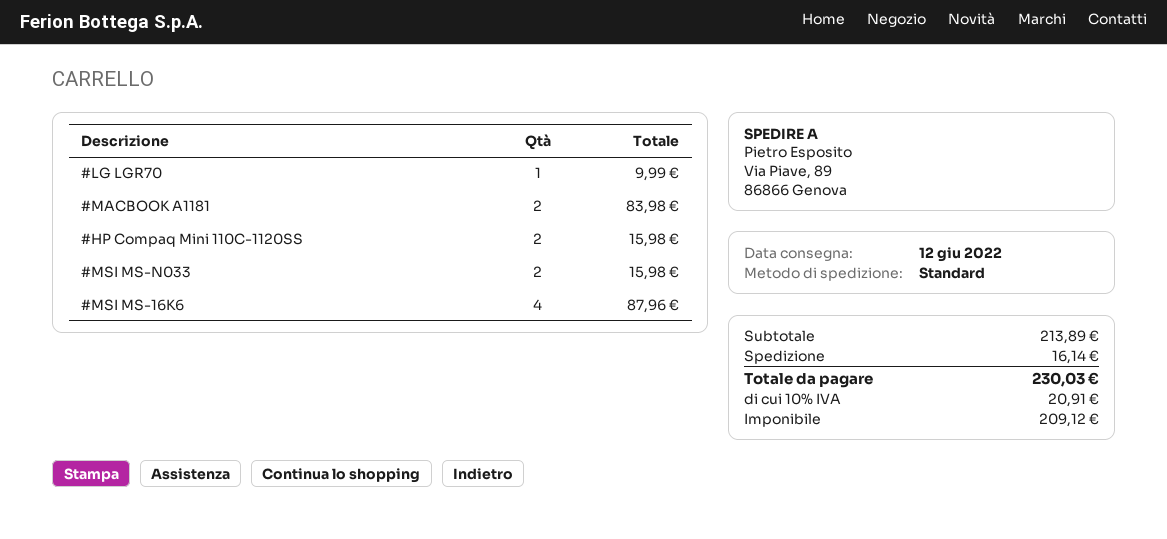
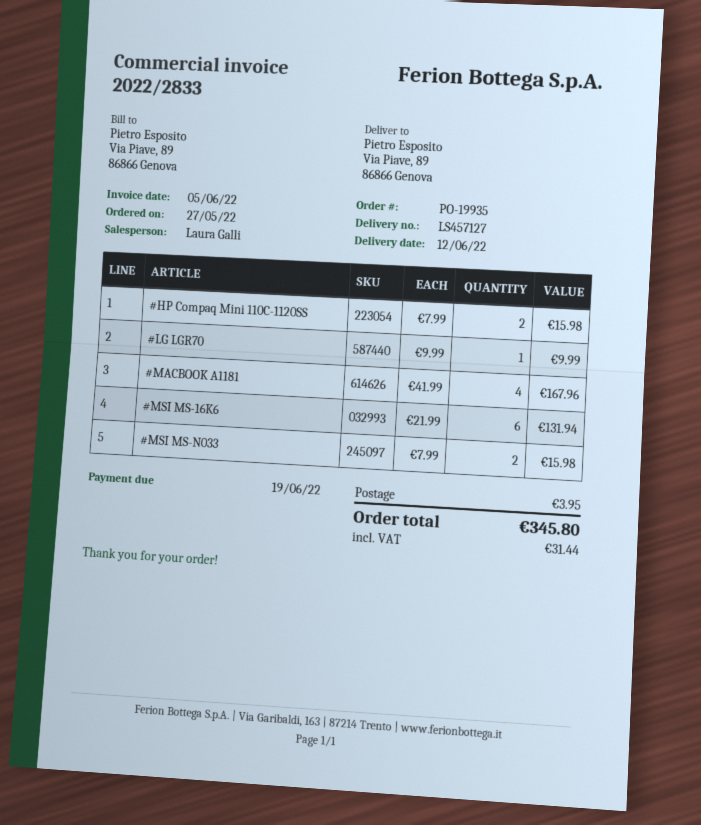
#MACBOOK A1181: 2 for 83.98 -> 4 for 167.96
#MSI MS-16K6: 4 for 87.96 -> 6 for 131.94
shipping: 16.14 -> 3.95
tax: 20.91 -> 31.44
total: 230.03 -> 345.80

